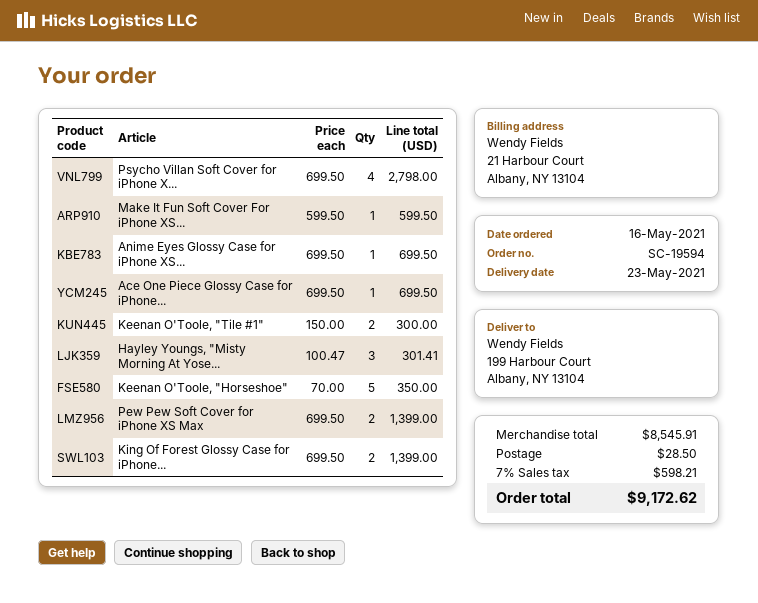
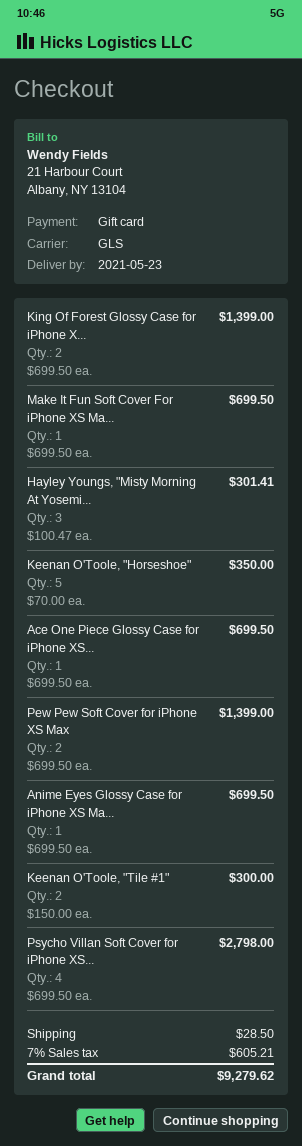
Make It Fun Soft Cover For iPhone XS...: 1 x 599.50 = 599.50 -> 1 x 699.50 = 699.50
tax: 7% = 598.21 -> 7% = 605.21
total: 9172.62 -> 9279.62

